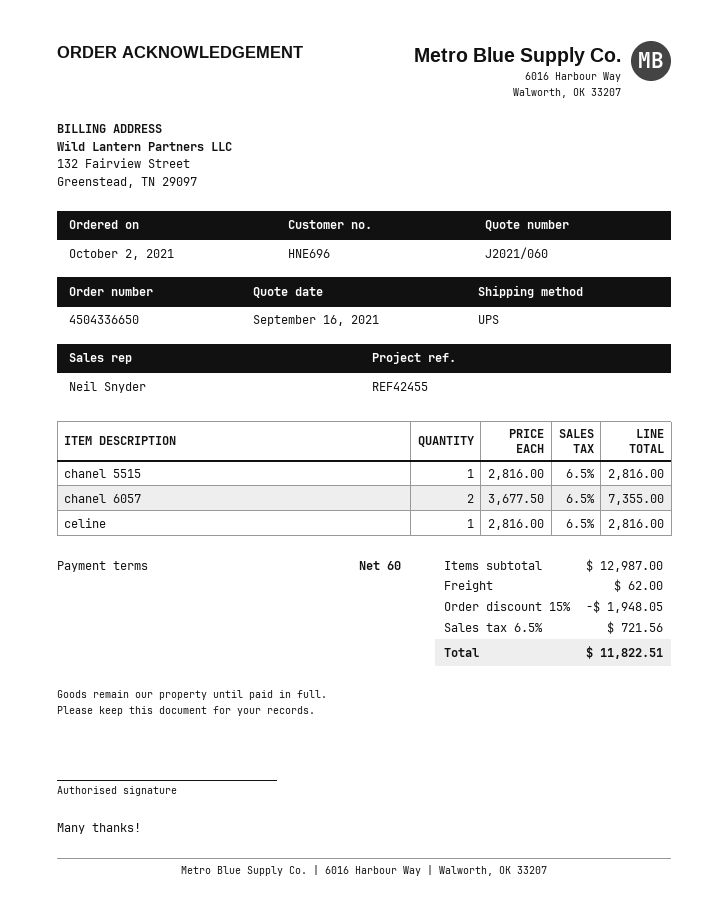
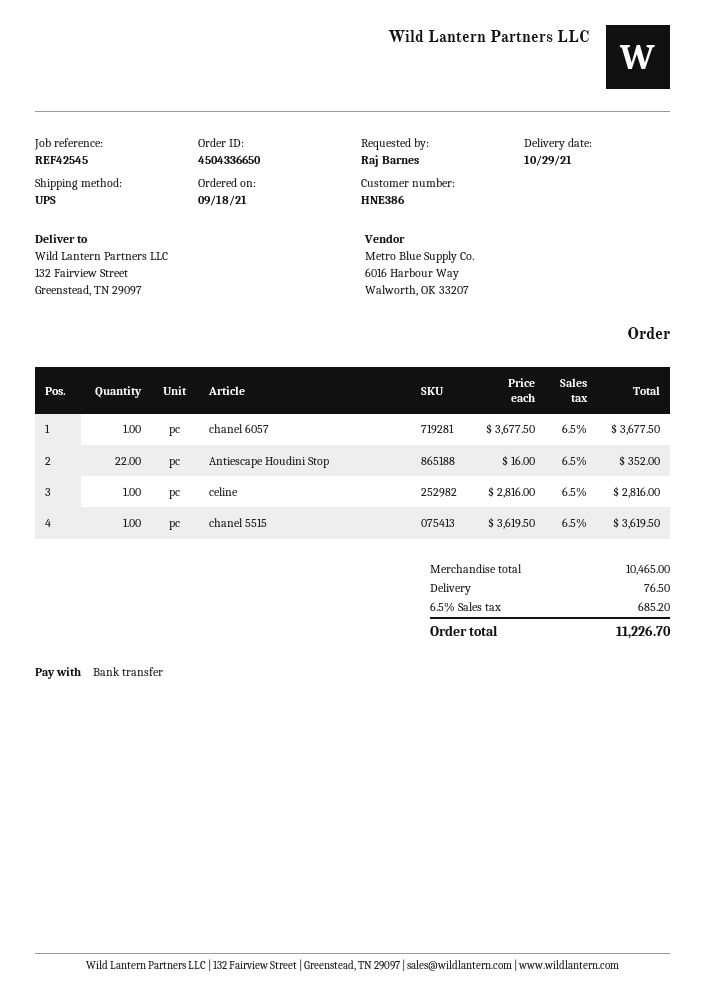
order date: 2021-10-02 -> 2021-09-18
customer number: HNE696 -> HNE386
reference: REF42455 -> REF42545
chanel 5515: 1 x 2816.00 = 2816.00 -> 1 x 3619.50 = 3619.50
chanel 6057: 2 x 3677.50 = 7355.00 -> 1 x 3677.50 = 3677.50
Antiescape Houdini Stop: none -> 22 x 16.00 = 352.00
subtotal: 12987.00 -> 10465.00
discount: 15% = 1948.05 -> none
shipping: 62.00 -> 76.50
tax: 6.5% = 721.56 -> 6.5% = 685.20
total: 11822.51 -> 11226.70

